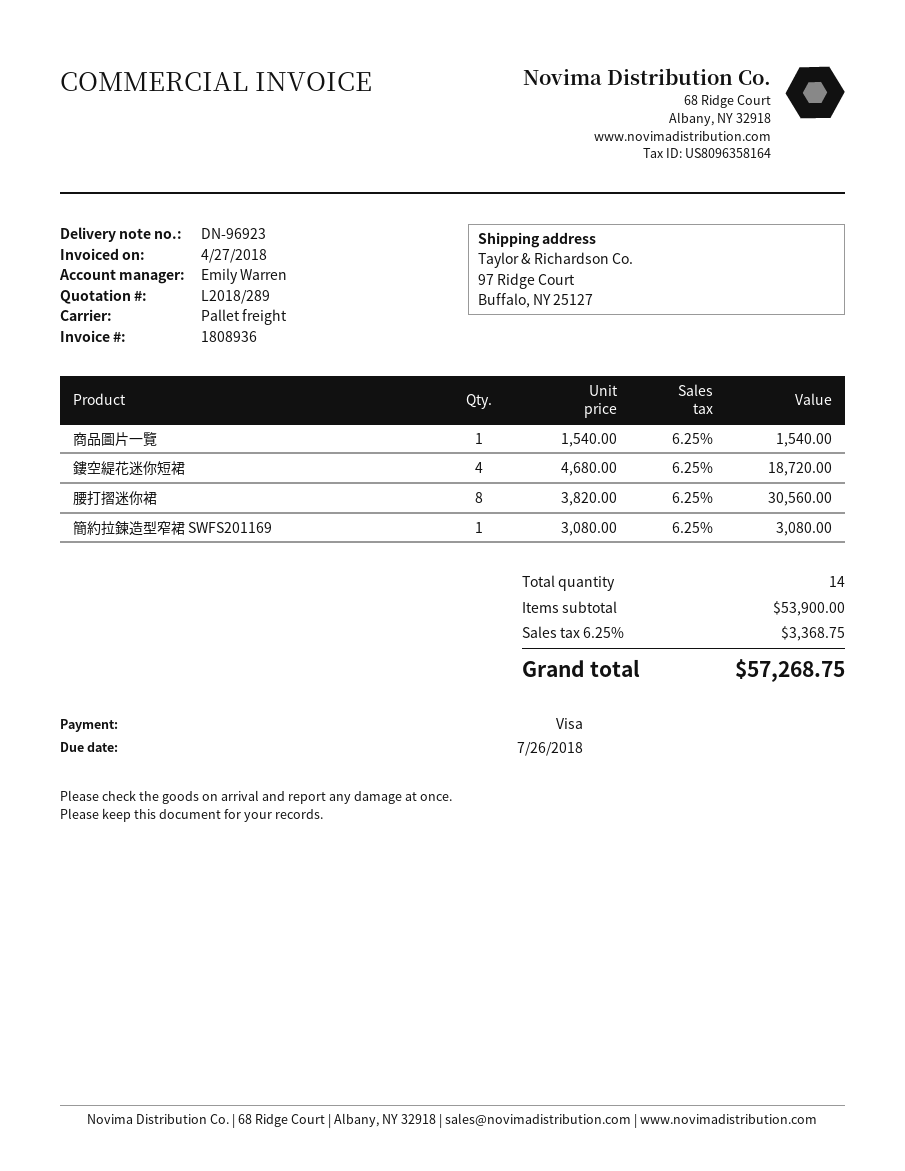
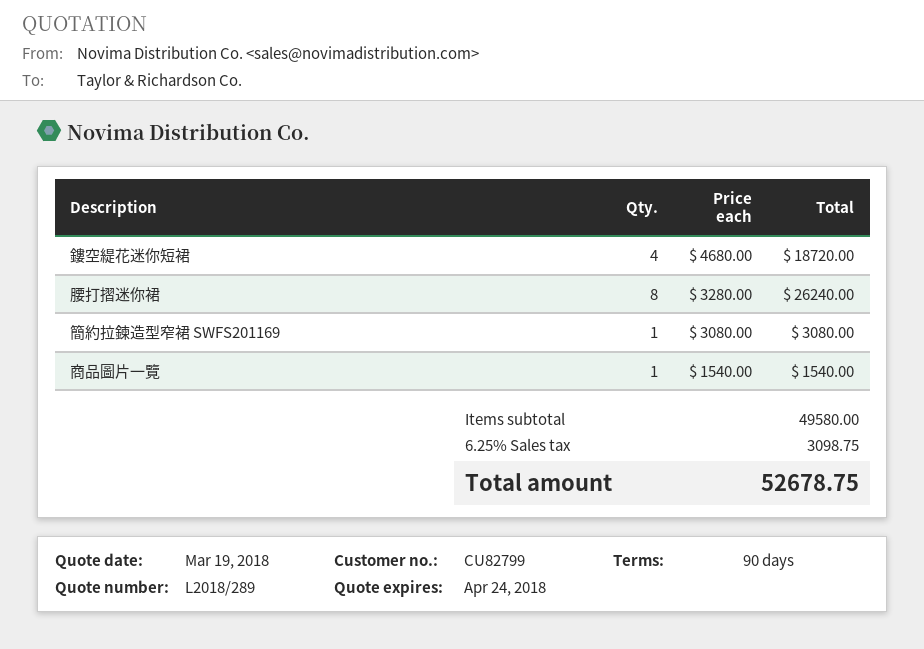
腰打摺迷你裙: 8 x 3820.00 = 30560.00 -> 8 x 3280.00 = 26240.00
subtotal: 53900.00 -> 49580.00
tax: 6.25% = 3368.75 -> 6.25% = 3098.75
total: 57268.75 -> 52678.75

